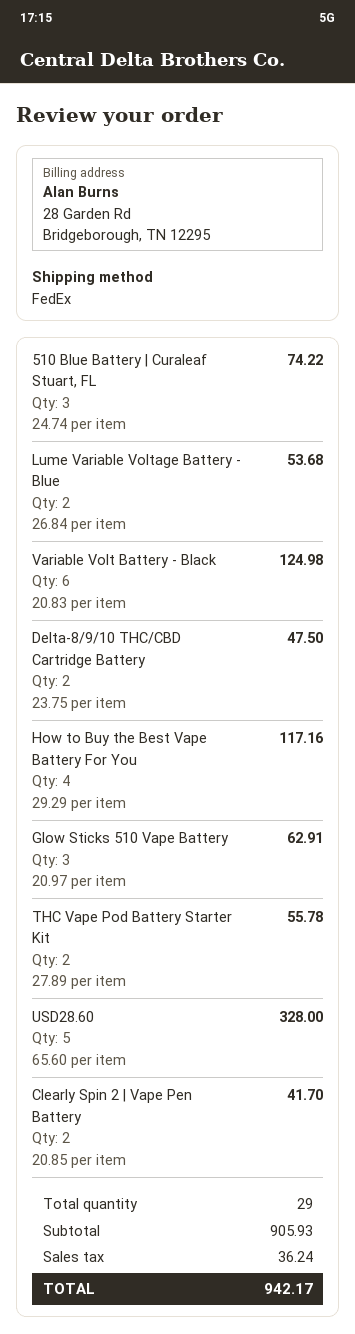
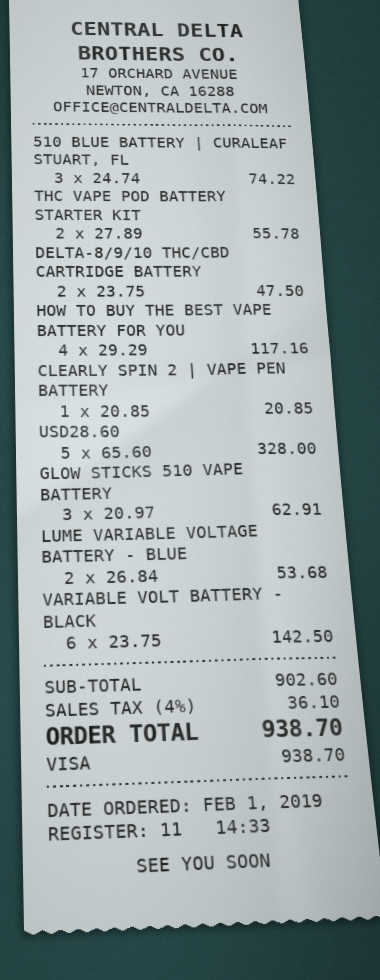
Variable Volt Battery - Black: 6 x 20.83 = 124.98 -> 6 x 23.75 = 142.50
Clearly Spin 2 | Vape Pen Battery: 2 x 20.85 = 41.70 -> 1 x 20.85 = 20.85
subtotal: 905.93 -> 902.60
tax: 36.24 -> 36.10
total: 942.17 -> 938.70

